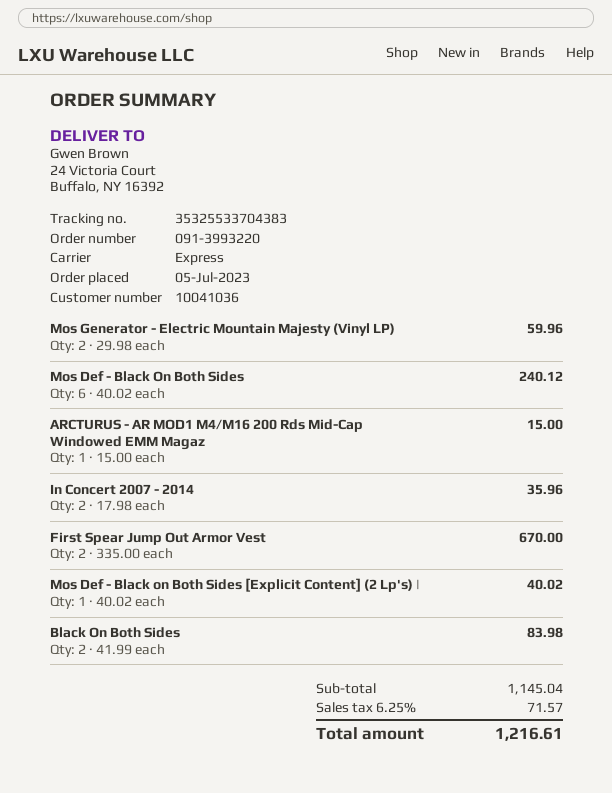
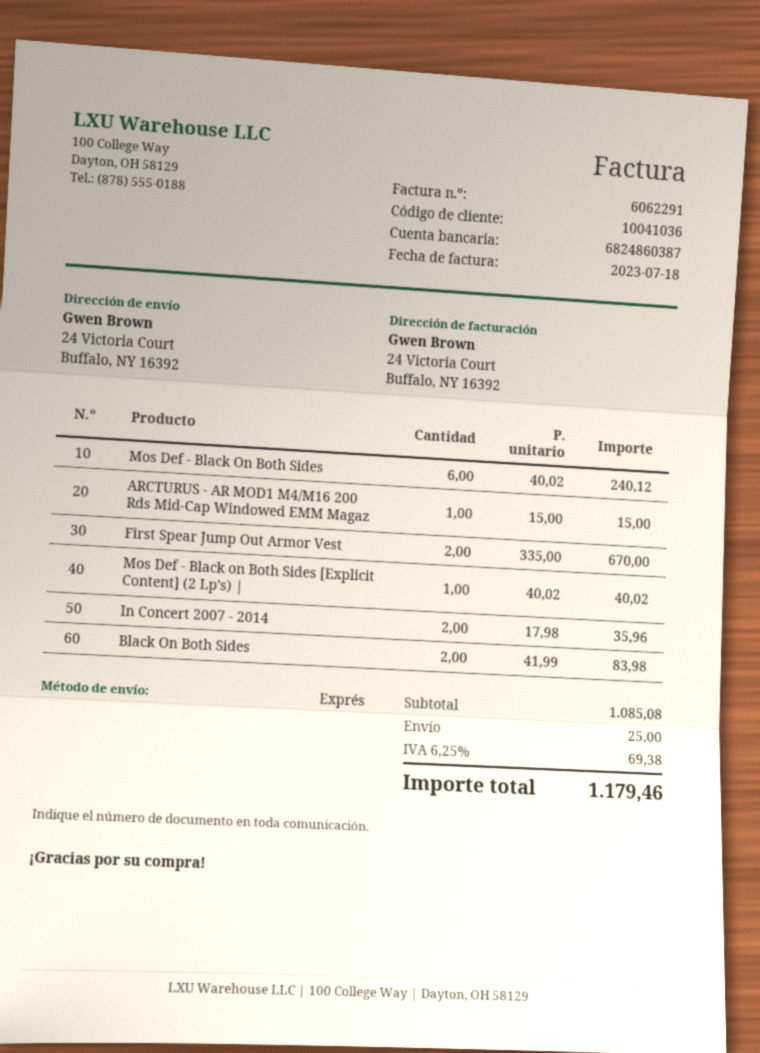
Mos Generator - Electric Mountain Majesty (Vinyl LP): 2 x 29.98 = 59.96 -> none
subtotal: 1145.04 -> 1085.08
shipping: none -> 25.00
tax: 6.25% = 71.57 -> 6.25% = 69.38
total: 1216.61 -> 1179.46

